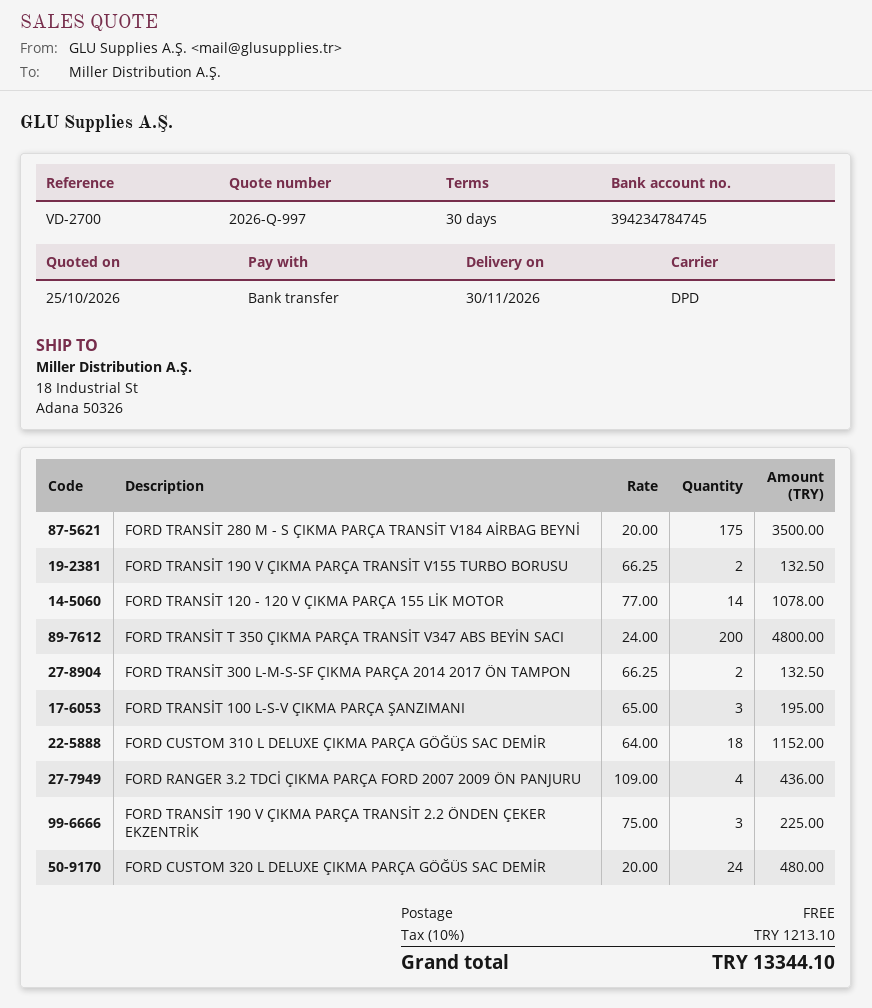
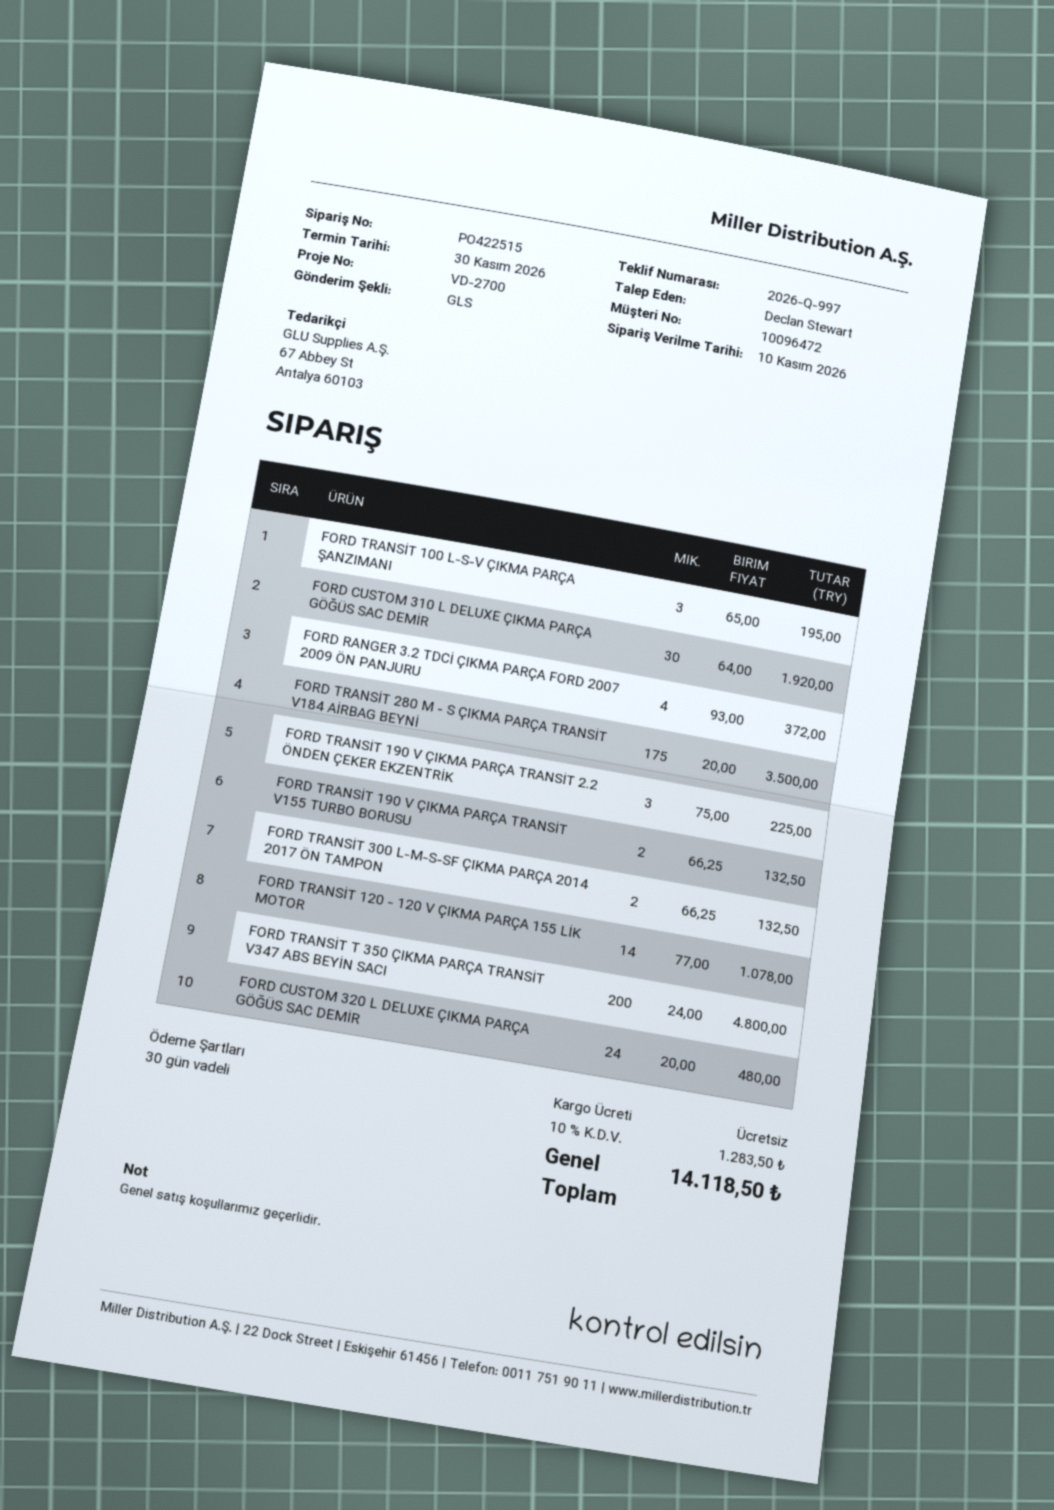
shipping method: DPD -> GLS
FORD CUSTOM 310 L DELUXE ÇIKMA PARÇA GÖĞÜS SAC DEMİR: 18 x 64.00 = 1152.00 -> 30 x 64.00 = 1920.00
FORD RANGER 3.2 TDCİ ÇIKMA PARÇA FORD 2007 2009 ÖN PANJURU: 4 x 109.00 = 436.00 -> 4 x 93.00 = 372.00
tax: 10% = 1213.10 -> 10% = 1283.50
total: 13344.10 -> 14118.50

